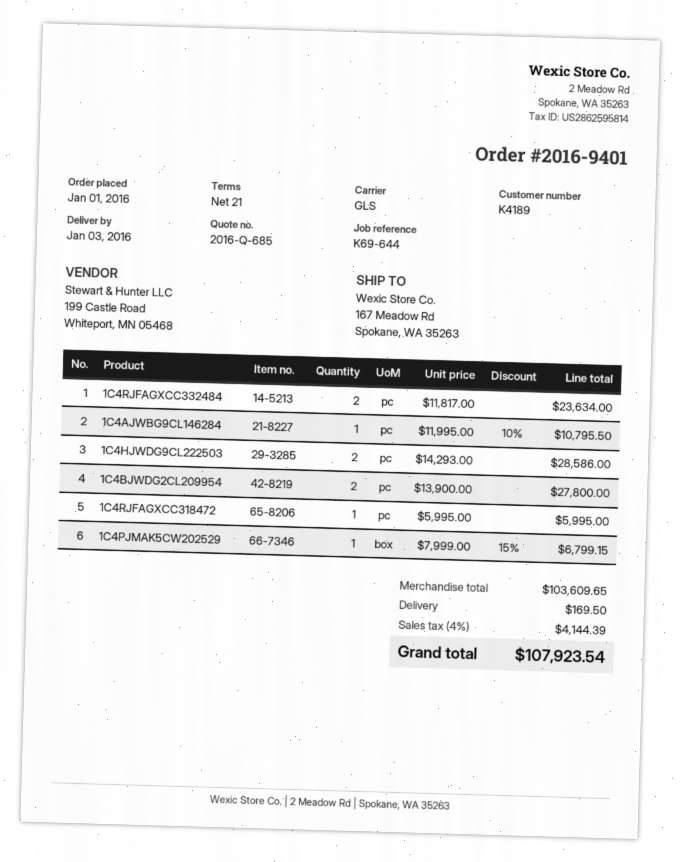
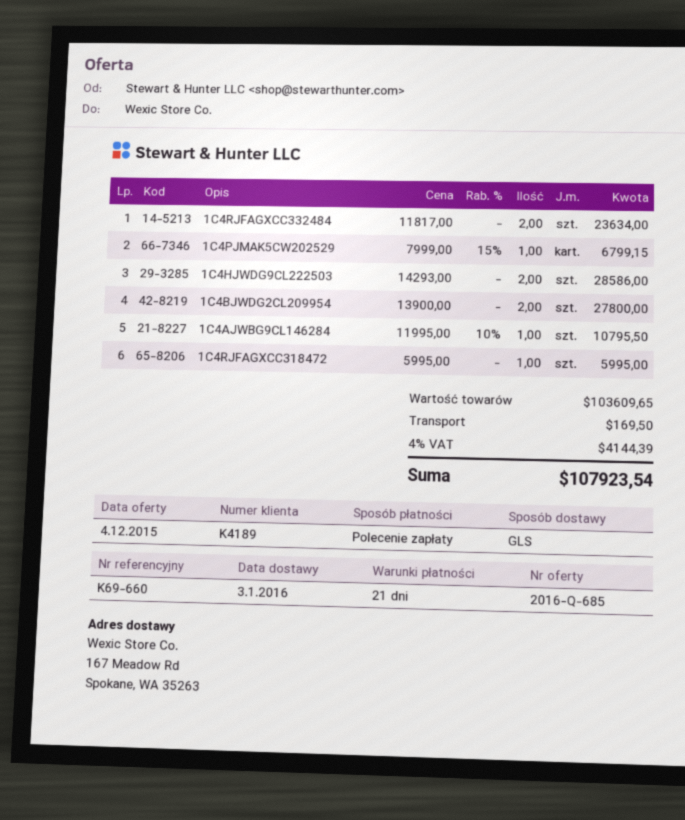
reference: K69-644 -> K69-660

